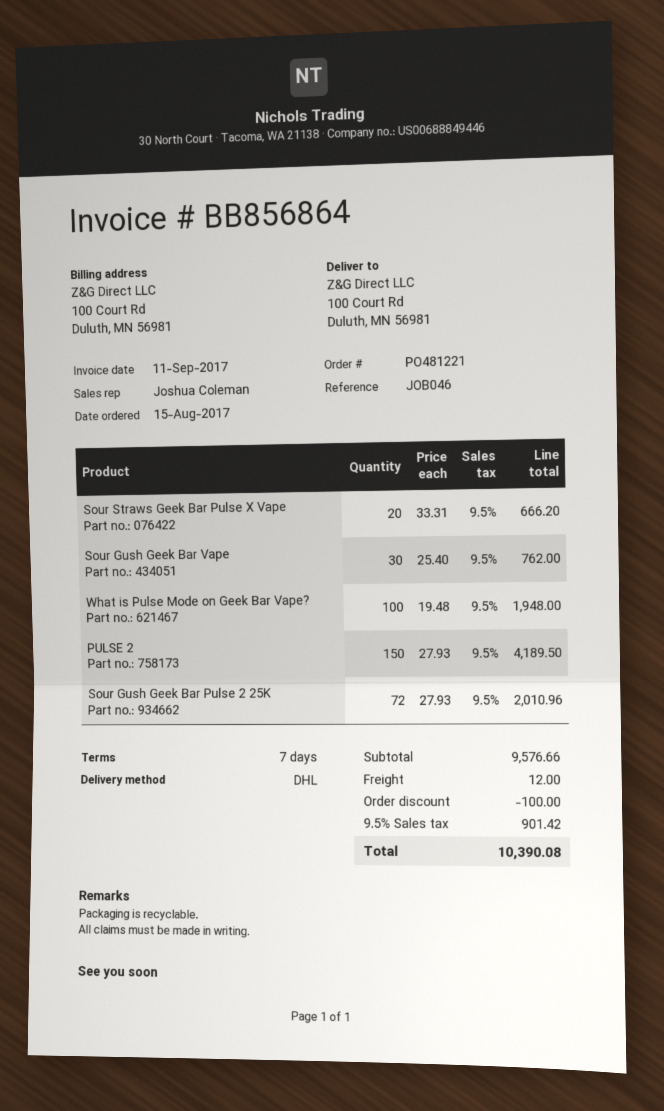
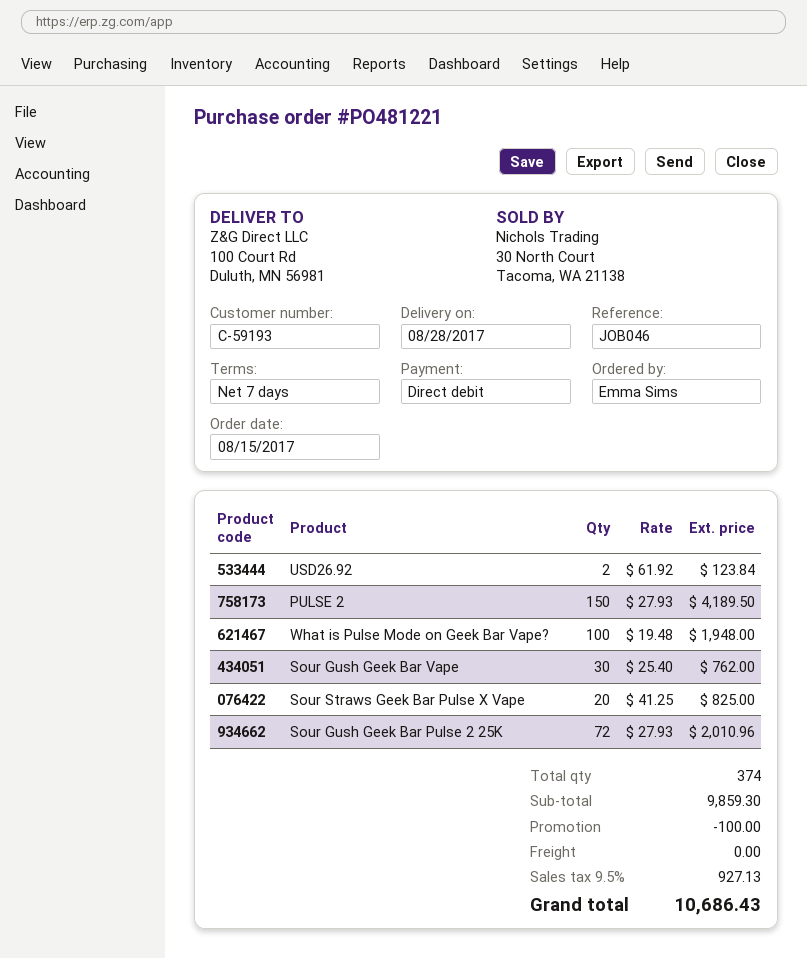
Sour Straws Geek Bar Pulse X Vape: 20 x 33.31 = 666.20 -> 20 x 41.25 = 825.00
USD26.92: none -> 2 x 61.92 = 123.84
subtotal: 9576.66 -> 9859.30
shipping: 12.00 -> 0.00
tax: 9.5% = 901.42 -> 9.5% = 927.13
total: 10390.08 -> 10686.43

